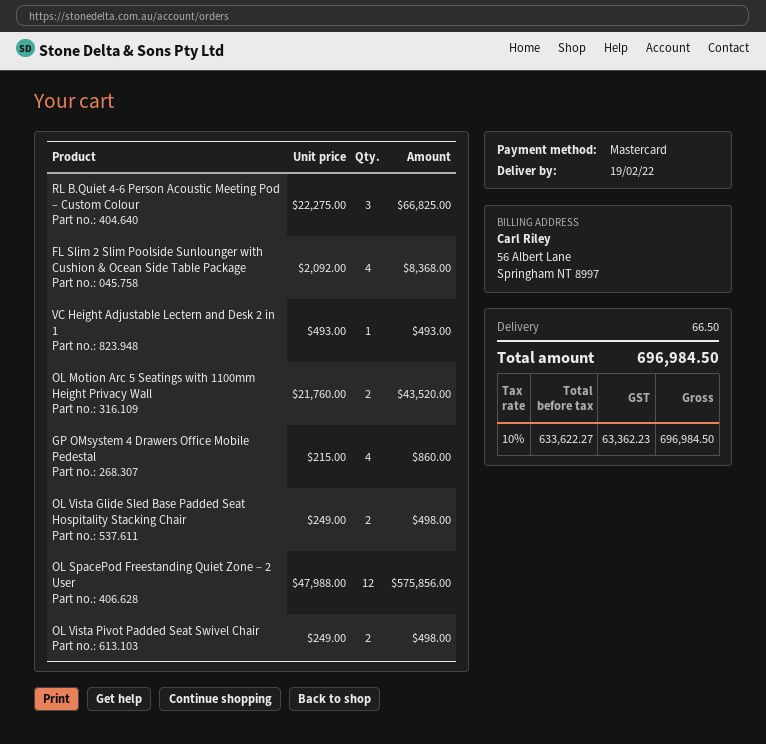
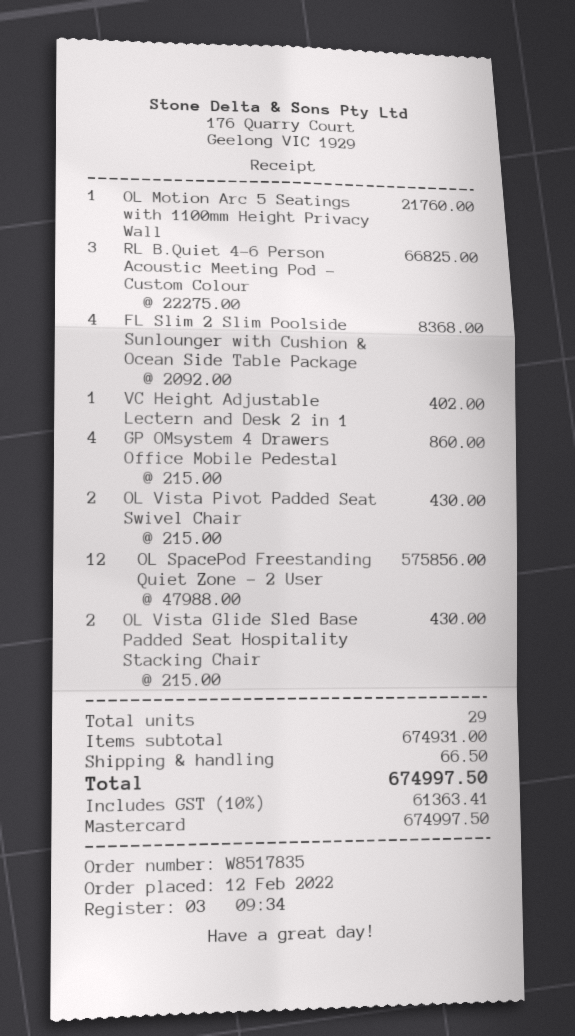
VC Height Adjustable Lectern and Desk 2 in 1: 1 x 493.00 = 493.00 -> 1 x 402.00 = 402.00
OL Motion Arc 5 Seatings with 1100mm Height Privacy Wall: 2 x 21760.00 = 43520.00 -> 1 x 21760.00 = 21760.00
OL Vista Glide Sled Base Padded Seat Hospitality Stacking Chair: 2 x 249.00 = 498.00 -> 2 x 215.00 = 430.00
OL Vista Pivot Padded Seat Swivel Chair: 2 x 249.00 = 498.00 -> 2 x 215.00 = 430.00
tax: 10% = 63362.23 -> 10% = 61363.41
total: 696984.50 -> 674997.50

